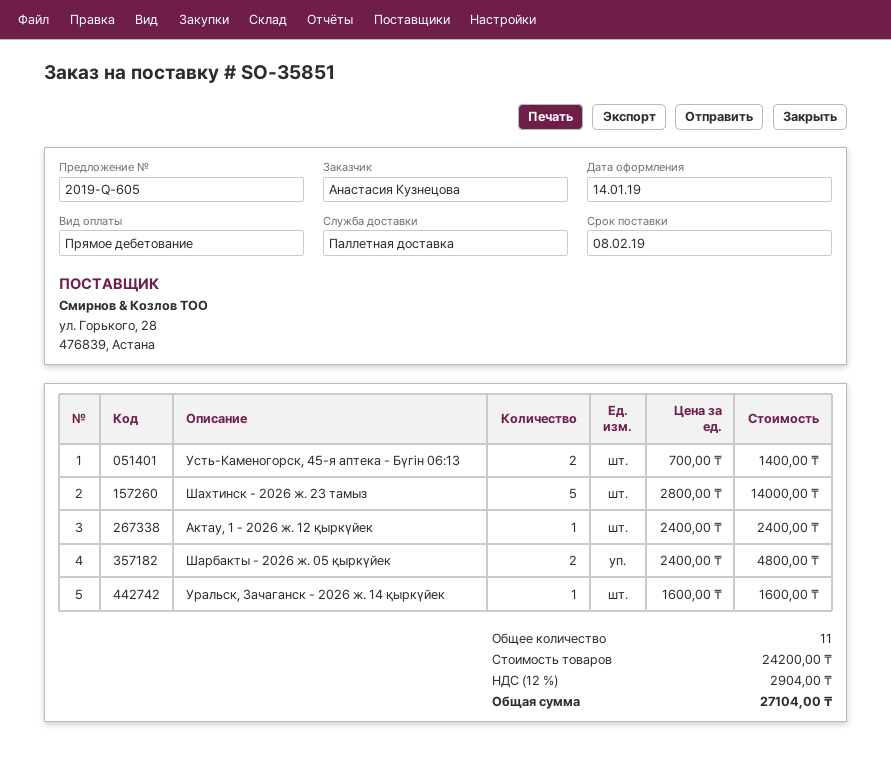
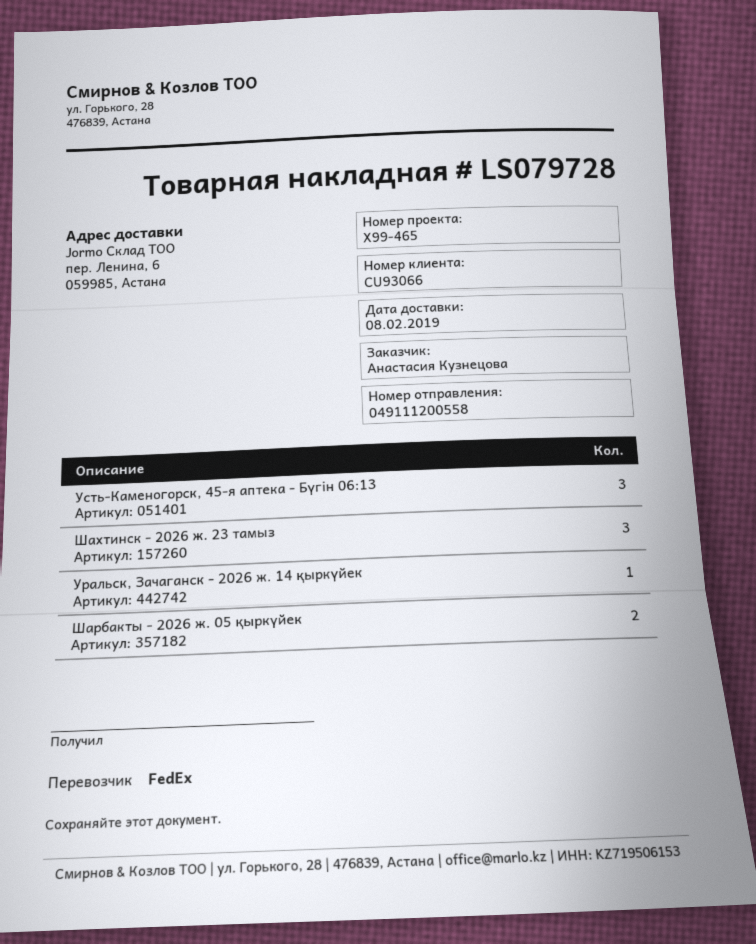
shipping method: pallet freight -> FedEx
Усть-Каменогорск, 45-я аптека - Бүгін 06:13: 2 -> 3
Шахтинск - 2026 ж. 23 тамыз: 5 -> 3
Актау, 1 - 2026 ж. 12 қыркүйек: 1 -> none

